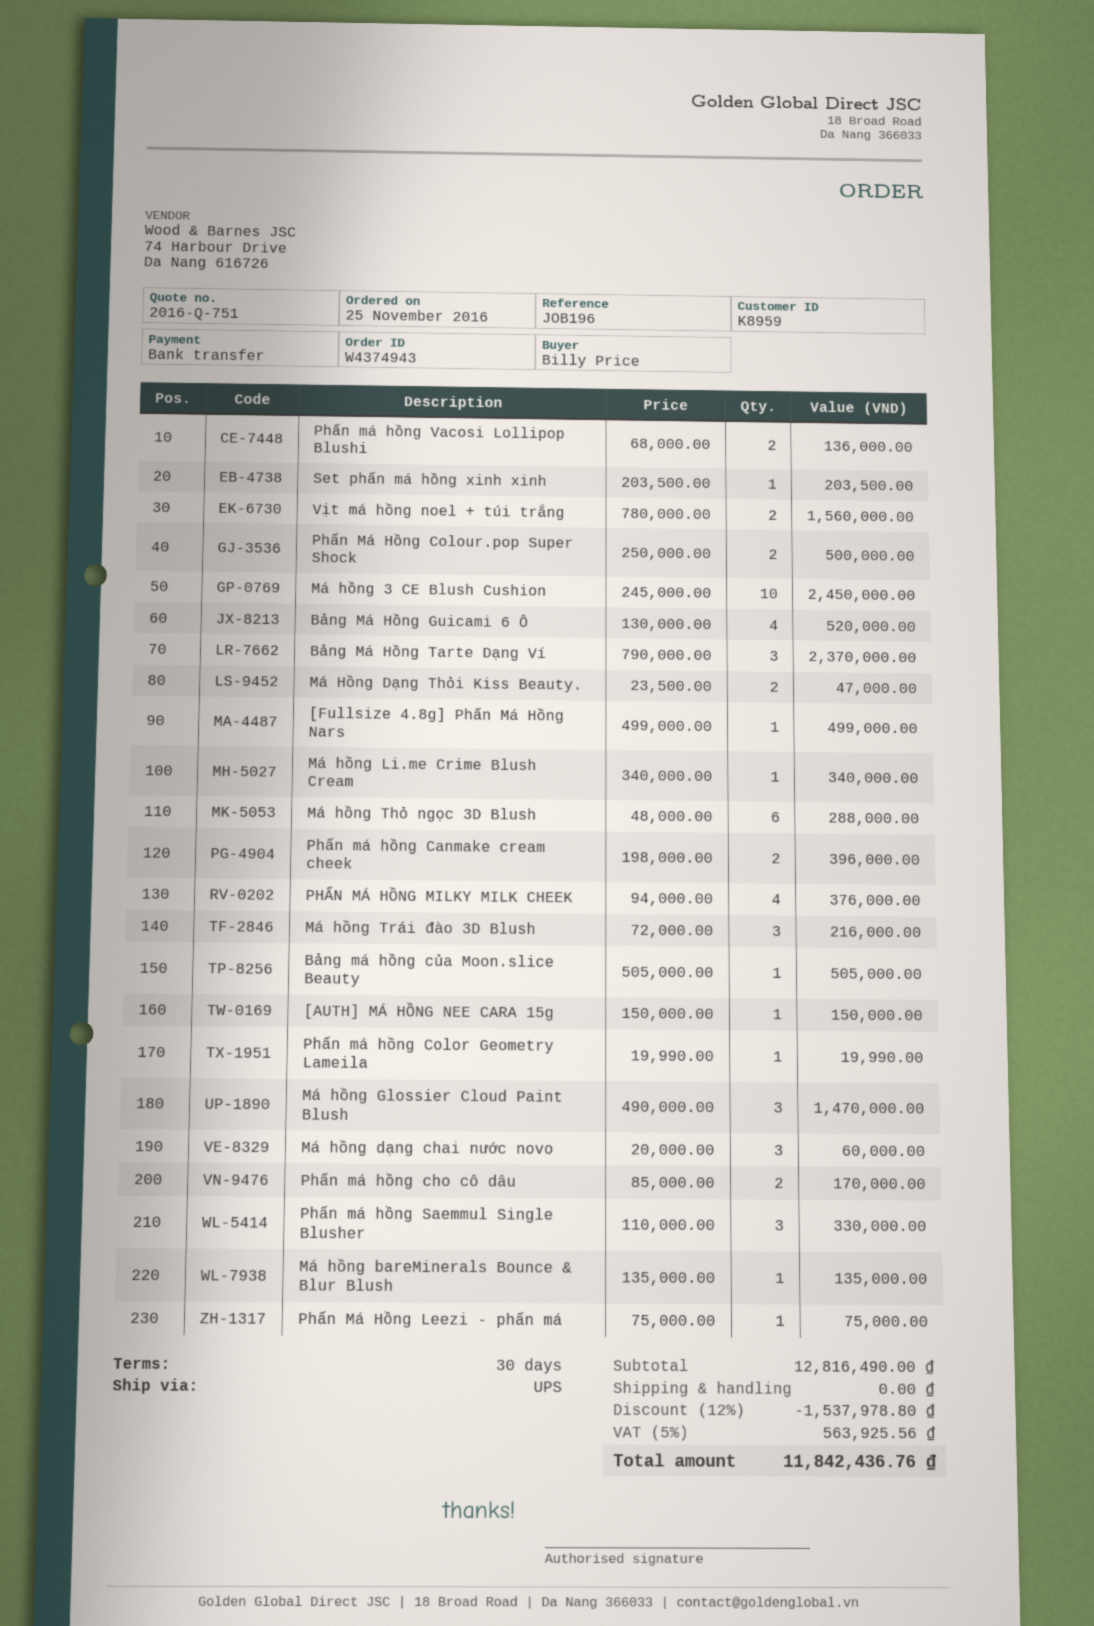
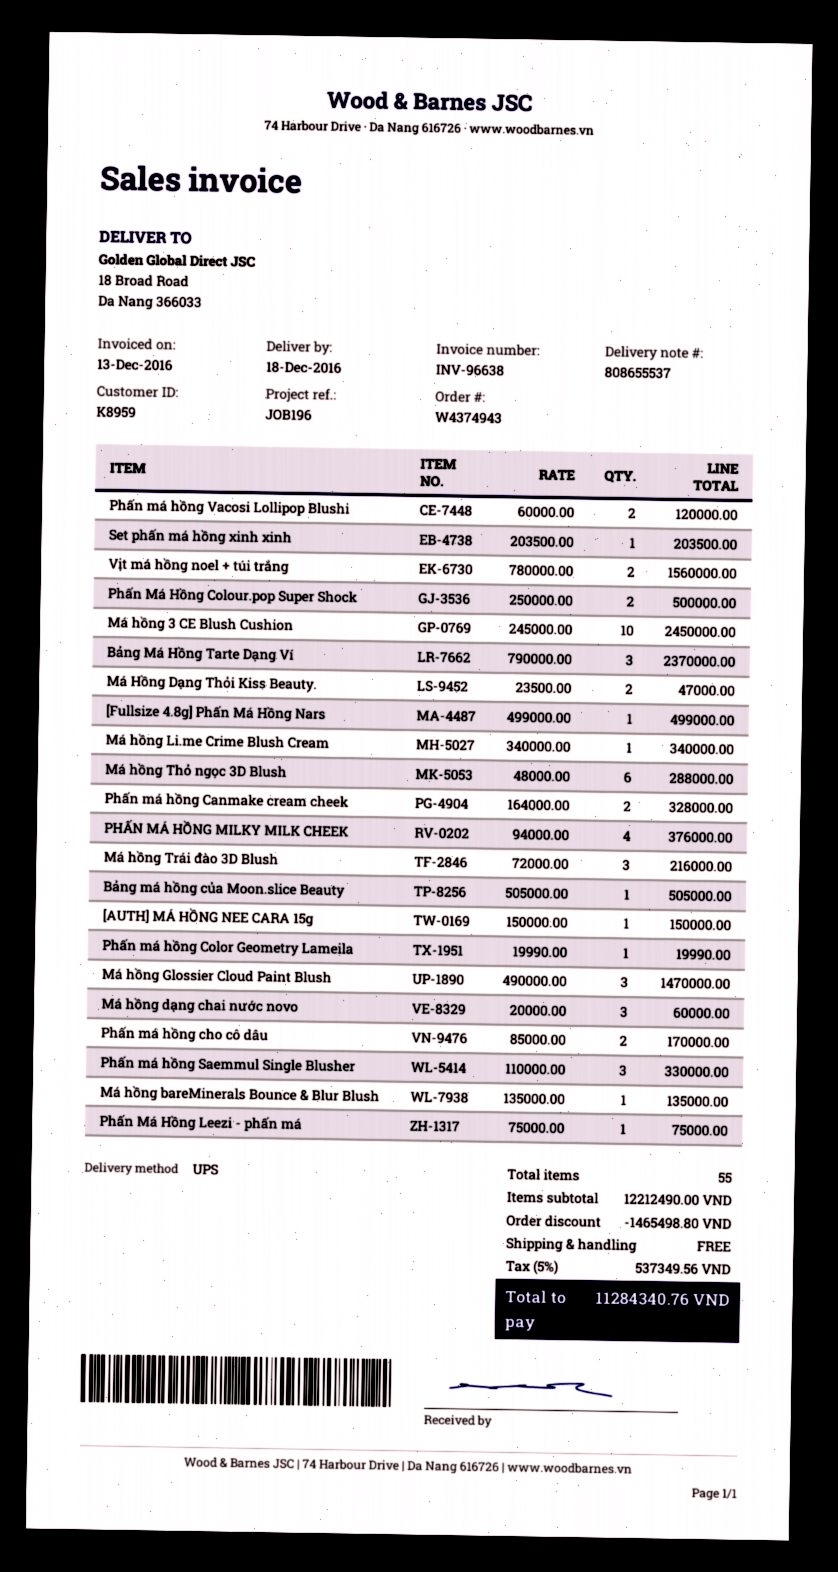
Phấn má hồng Vacosi Lollipop Blushi: 2 x 68000.00 = 136000.00 -> 2 x 60000.00 = 120000.00
Bảng Má Hồng Guicami 6 Ô: 4 x 130000.00 = 520000.00 -> none
Phấn má hồng Canmake cream cheek: 2 x 198000.00 = 396000.00 -> 2 x 164000.00 = 328000.00
subtotal: 12816490.00 -> 12212490.00
discount: 1537978.80 -> 1465498.80
tax: 5% = 563925.56 -> 5% = 537349.56
total: 11842436.76 -> 11284340.76

